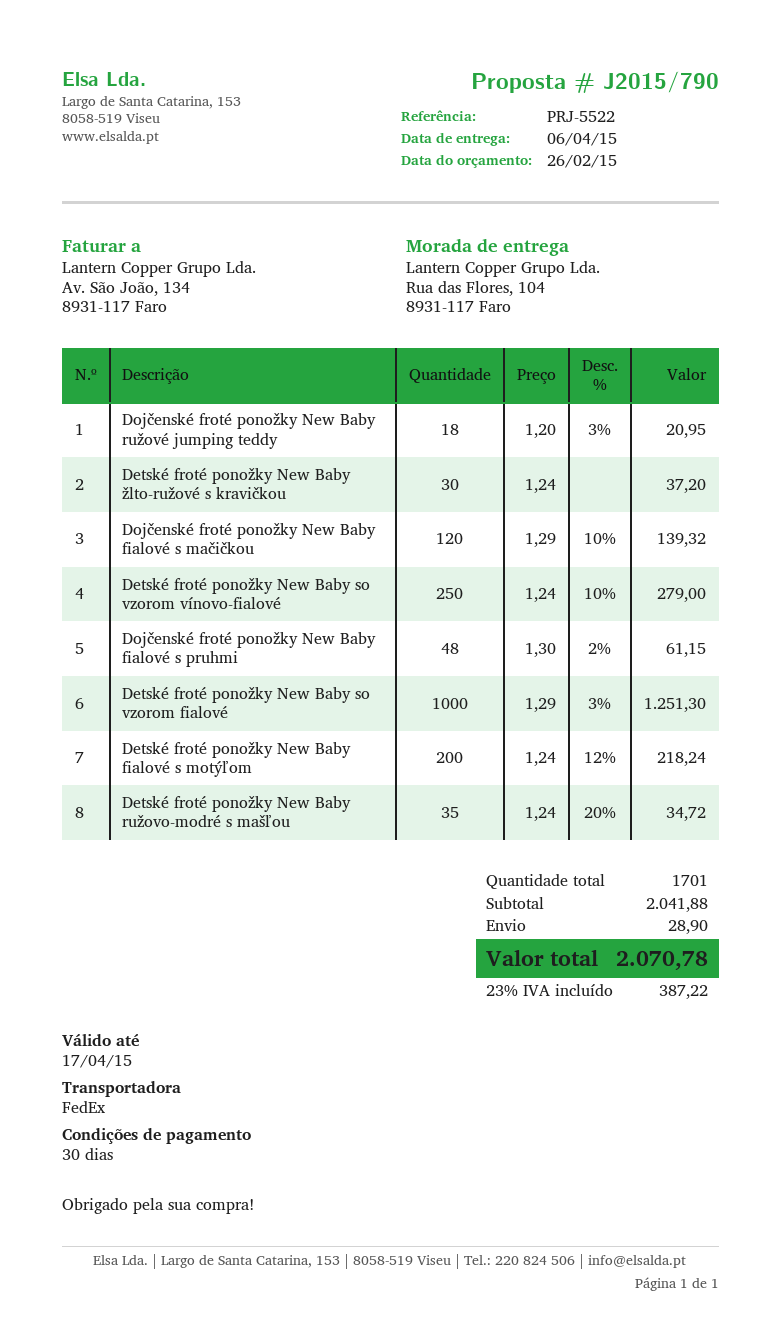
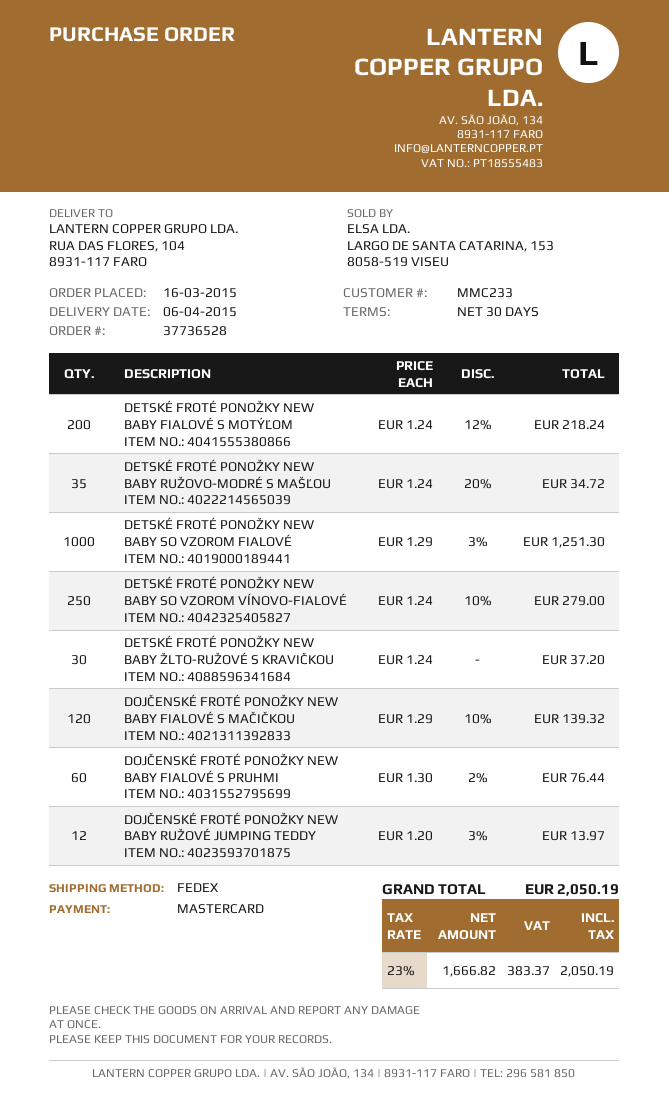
Dojčenské froté ponožky New Baby ružové jumping teddy: 18 x 1.20 - 3% = 20.95 -> 12 x 1.20 - 3% = 13.97
Dojčenské froté ponožky New Baby fialové s pruhmi: 48 x 1.30 - 2% = 61.15 -> 60 x 1.30 - 2% = 76.44
shipping: 28.90 -> none
tax: 23% = 387.22 -> 23% = 383.37
total: 2070.78 -> 2050.19

